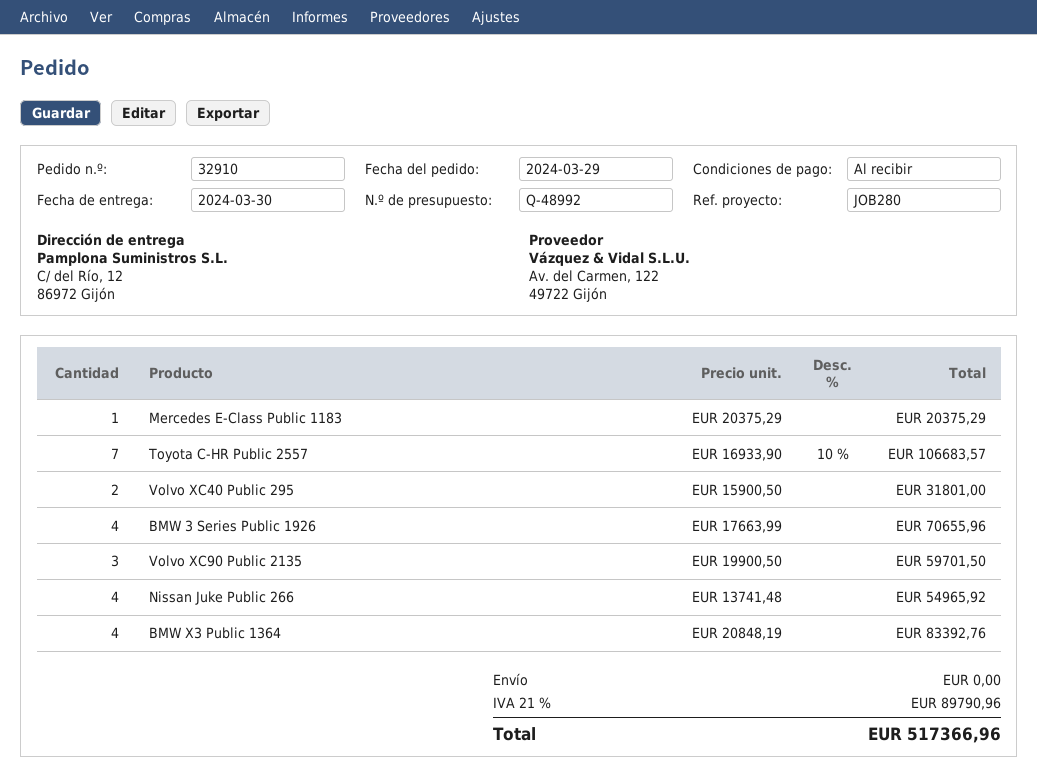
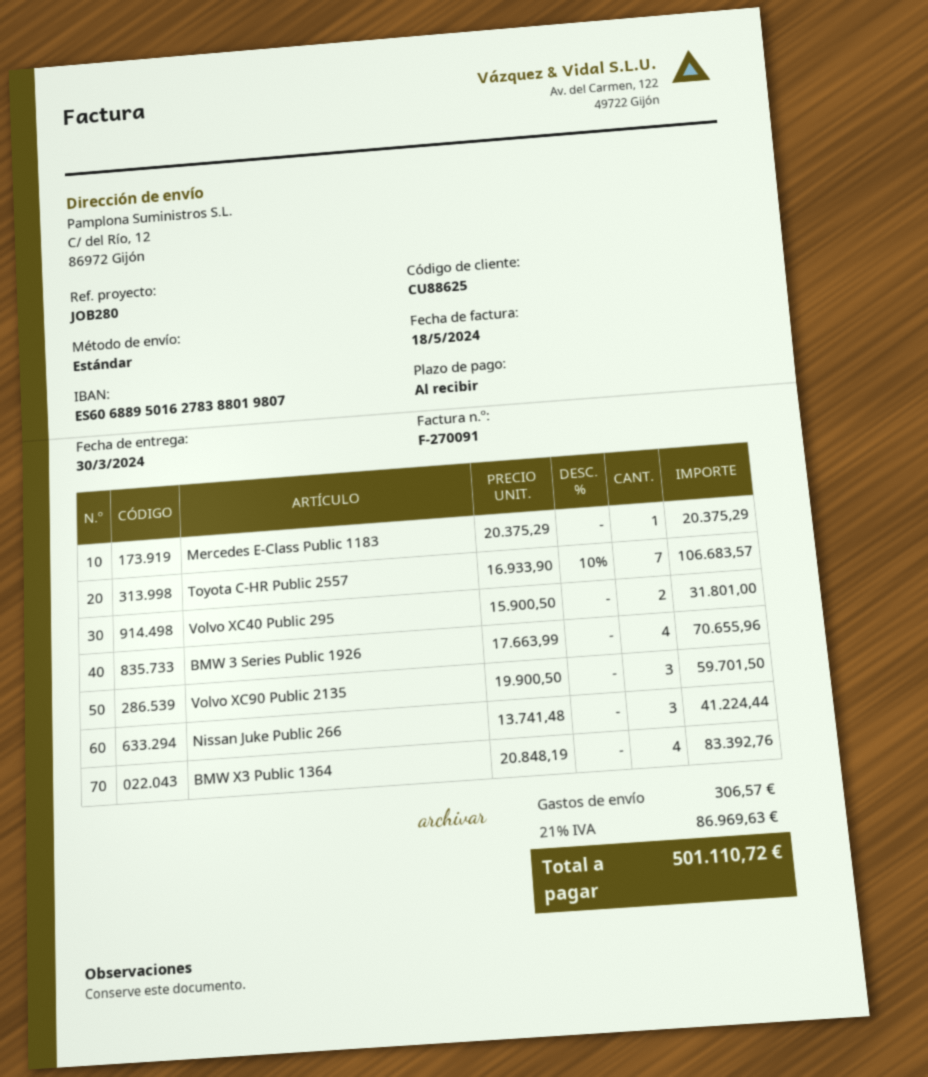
Nissan Juke Public 266: 4 x 13741.48 = 54965.92 -> 3 x 13741.48 = 41224.44
shipping: 0.00 -> 306.57
tax: 21% = 89790.96 -> 21% = 86969.63
total: 517366.96 -> 501110.72

